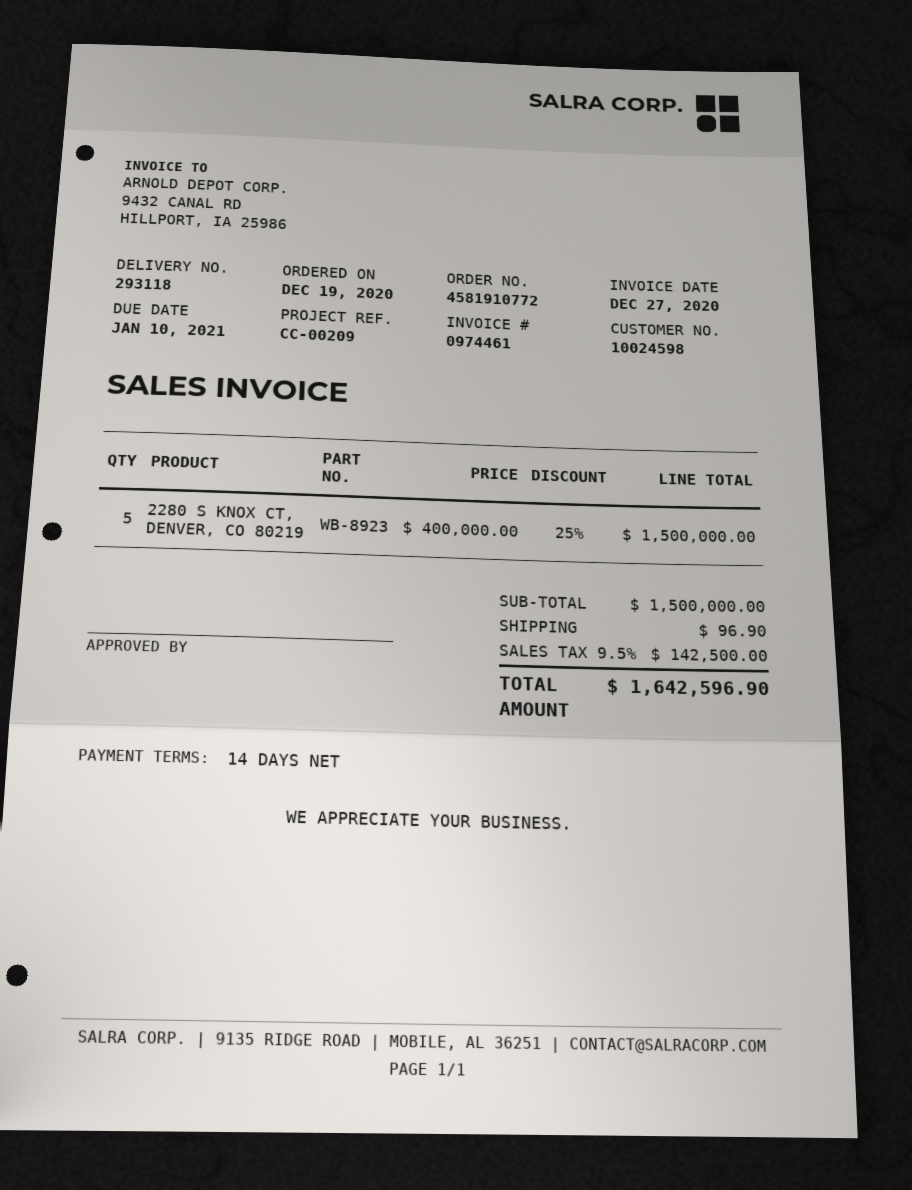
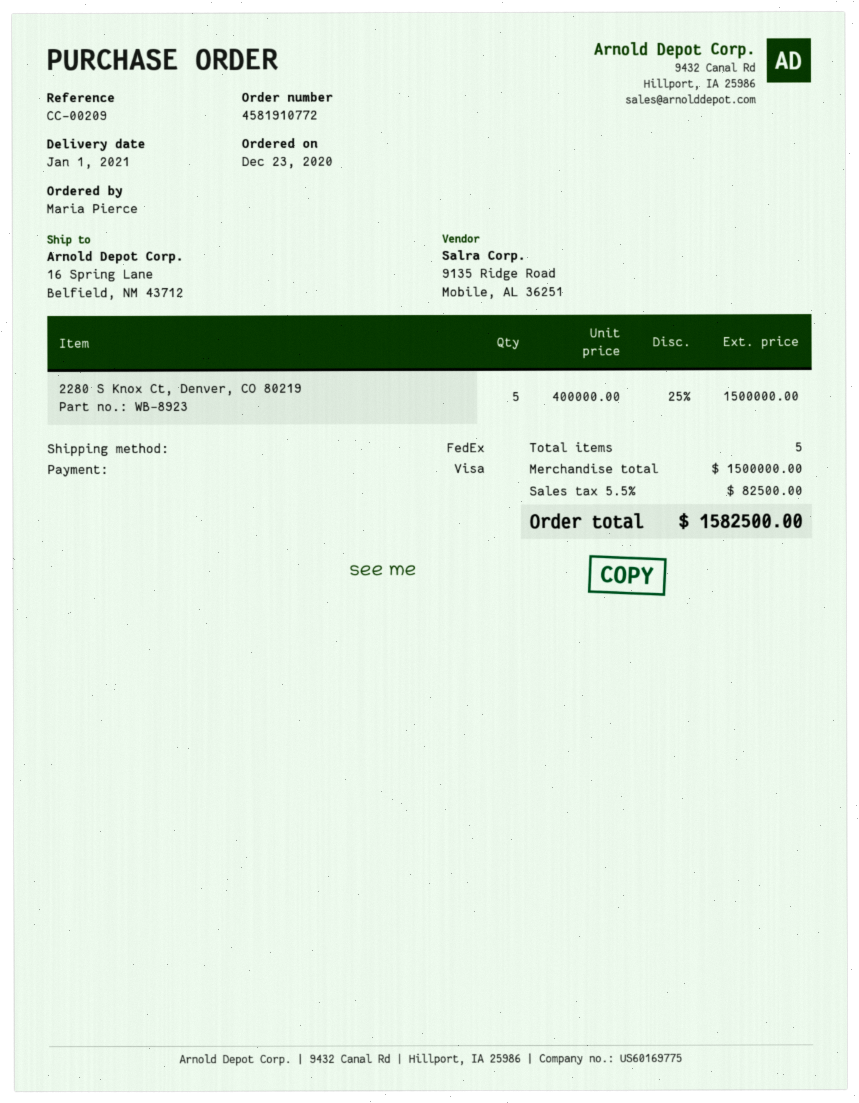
order date: 2020-12-19 -> 2020-12-23
shipping: 96.90 -> none
tax: 9.5% = 142500.00 -> 5.5% = 82500.00
total: 1642596.90 -> 1582500.00

